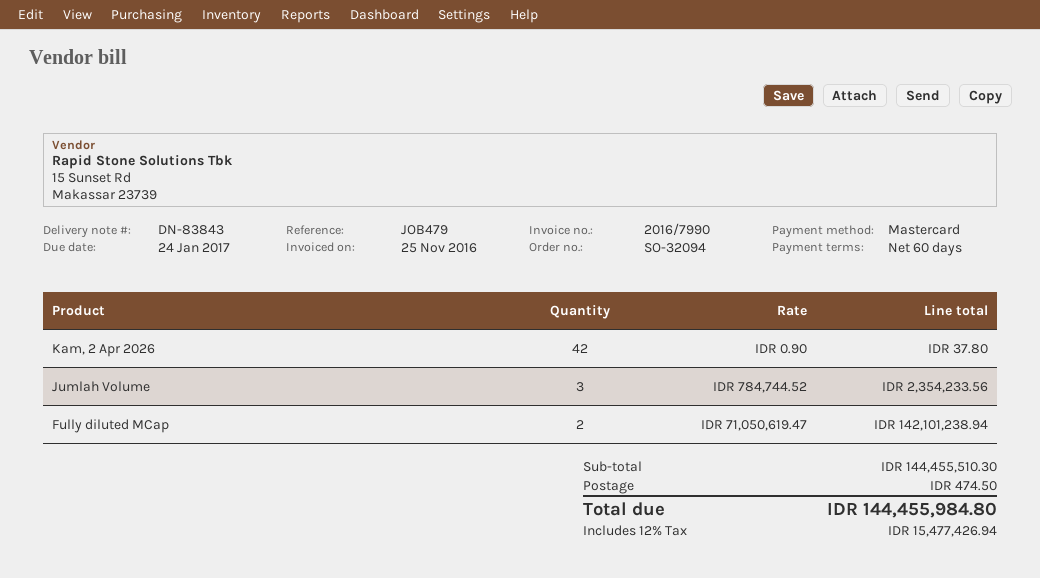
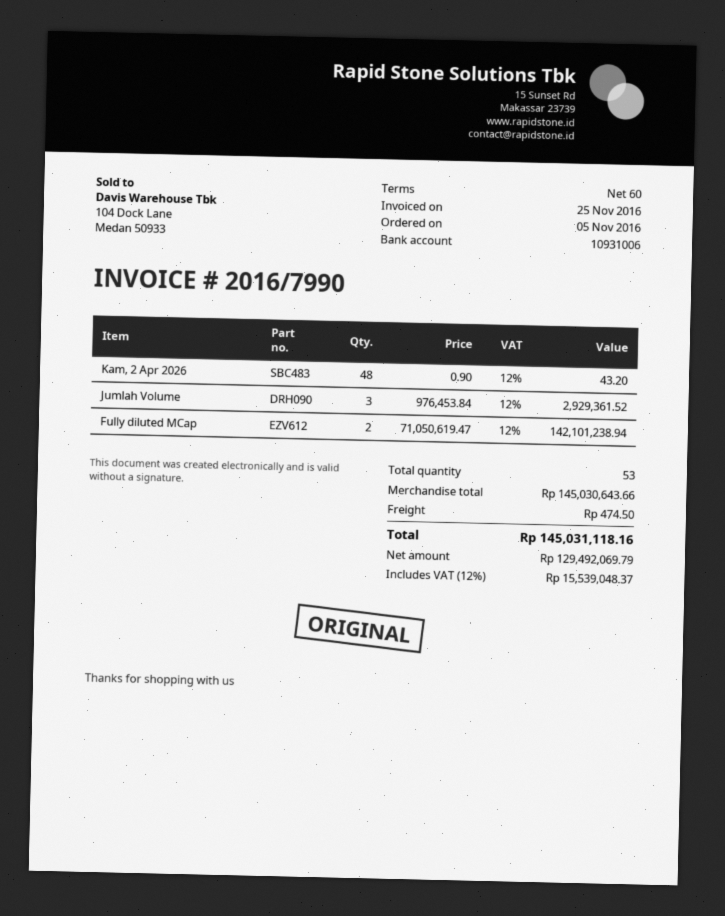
Kam, 2 Apr 2026: 42 x 0.90 = 37.80 -> 48 x 0.90 = 43.20
Jumlah Volume: 3 x 784744.52 = 2354233.56 -> 3 x 976453.84 = 2929361.52
subtotal: 144455510.30 -> 145030643.66
tax: 12% = 15477426.94 -> 12% = 15539048.37
total: 144455984.80 -> 145031118.16

